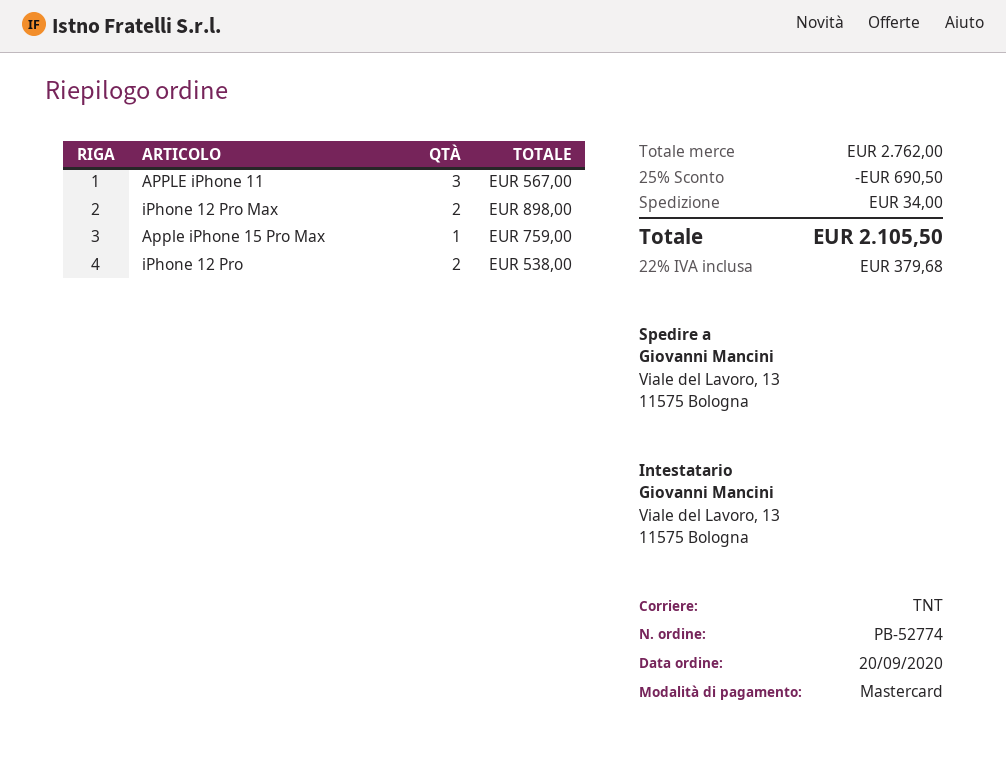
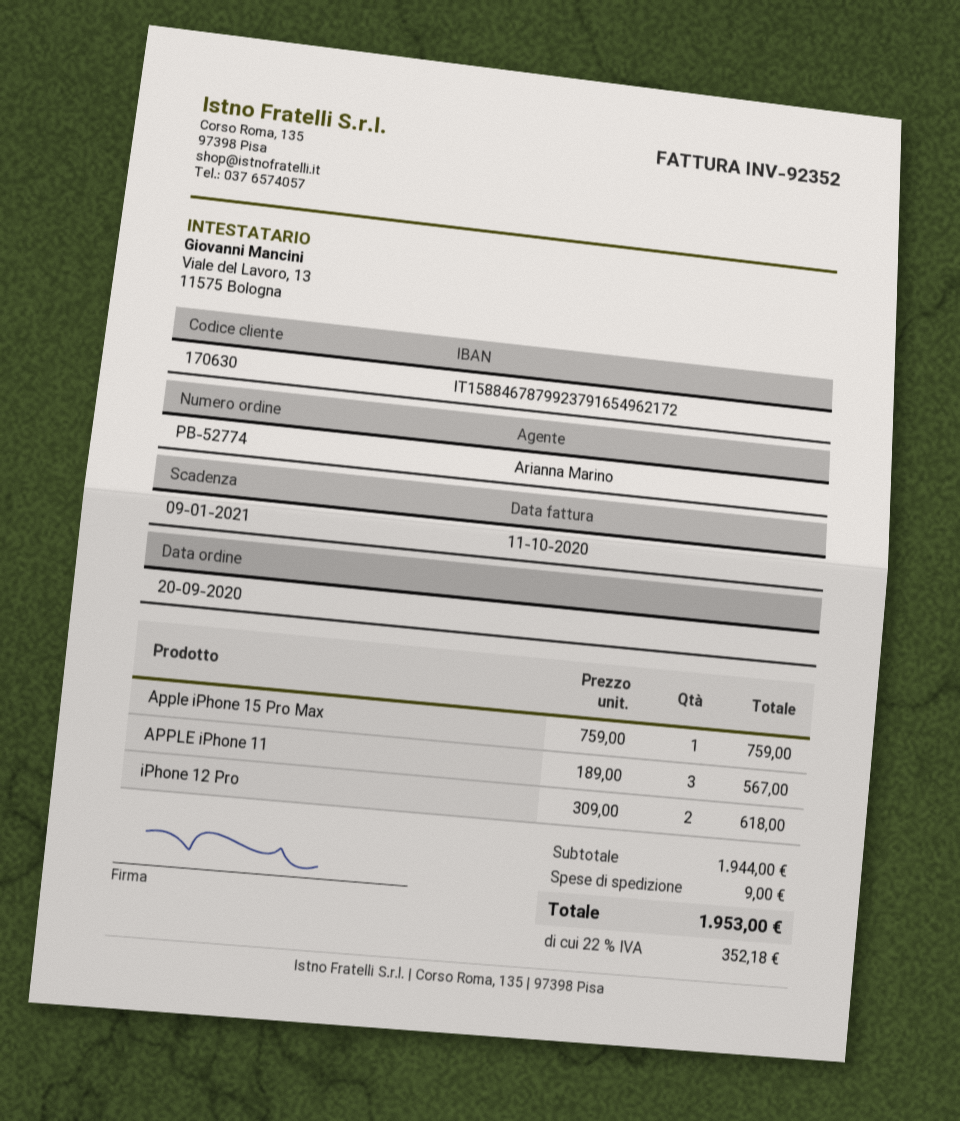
iPhone 12 Pro Max: 2 for 898.00 -> none
iPhone 12 Pro: 2 for 538.00 -> 2 for 618.00
subtotal: 2762.00 -> 1944.00
discount: 25% = 690.50 -> none
shipping: 34.00 -> 9.00
tax: 22% = 379.68 -> 22% = 352.18
total: 2105.50 -> 1953.00

